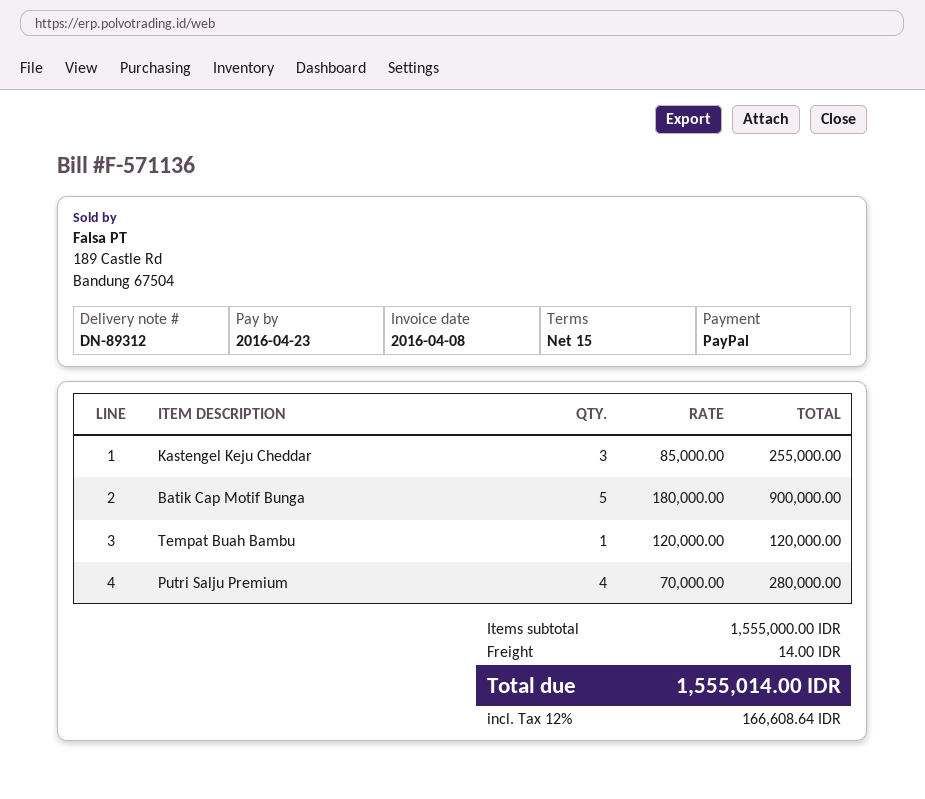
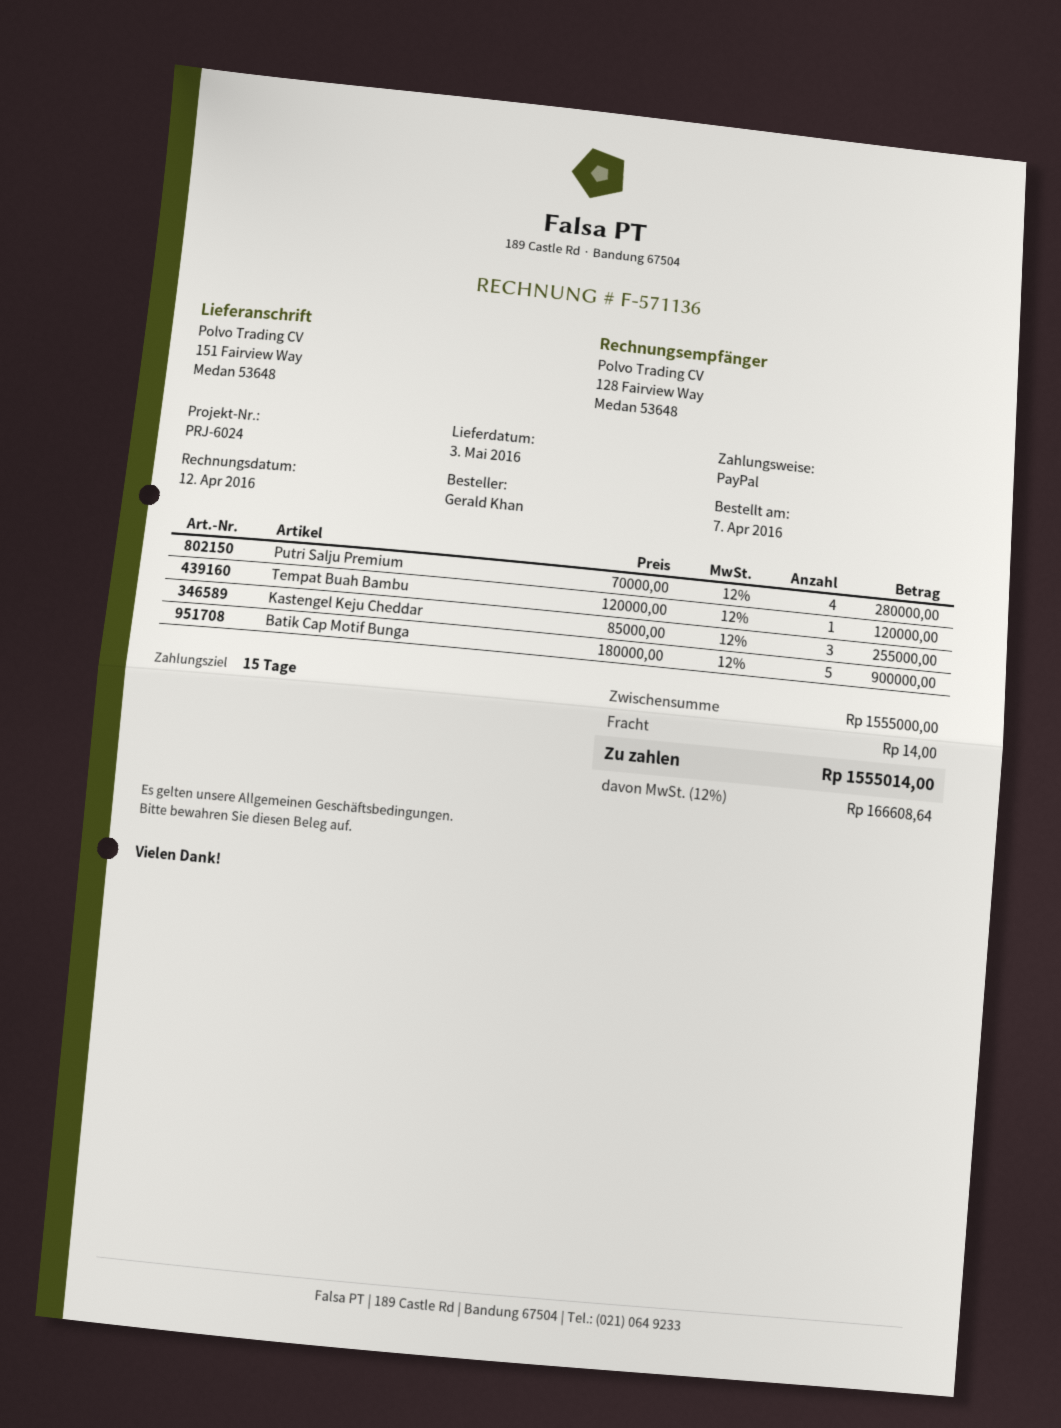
invoice date: 2016-04-08 -> 2016-04-12

